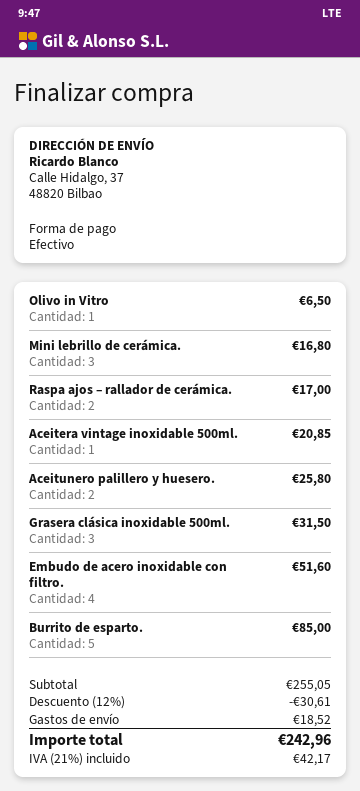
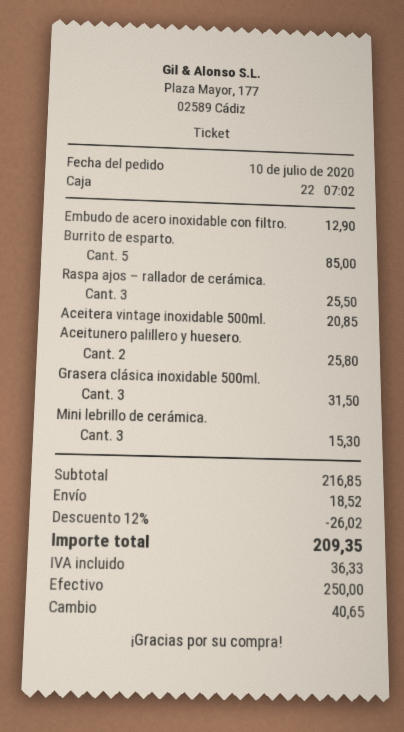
Olivo in Vitro: 1 for 6.50 -> none
Mini lebrillo de cerámica.: 3 for 16.80 -> 3 for 15.30
Raspa ajos – rallador de cerámica.: 2 for 17.00 -> 3 for 25.50
Embudo de acero inoxidable con filtro.: 4 for 51.60 -> 1 for 12.90
subtotal: 255.05 -> 216.85
discount: 12% = 30.61 -> 12% = 26.02
tax: 42.17 -> 36.33
total: 242.96 -> 209.35

